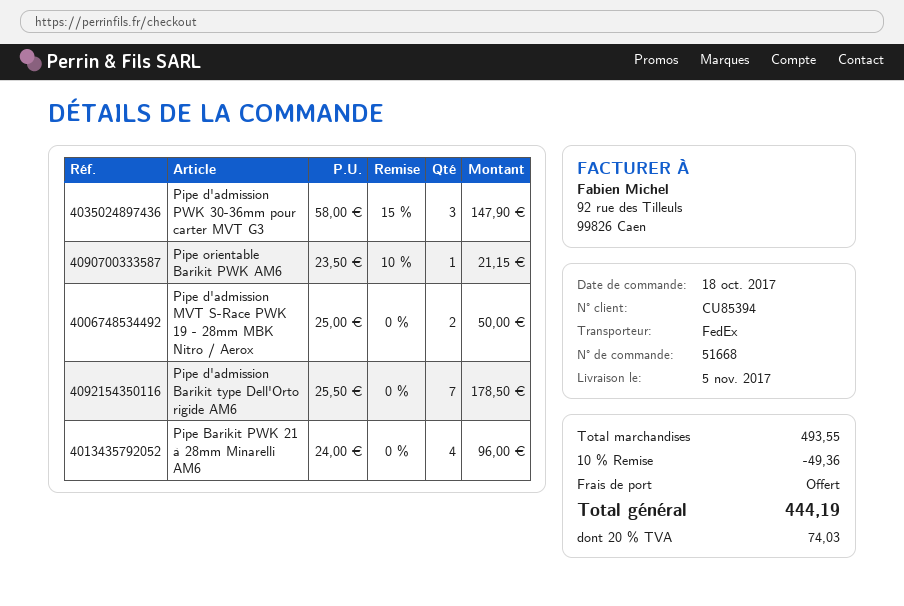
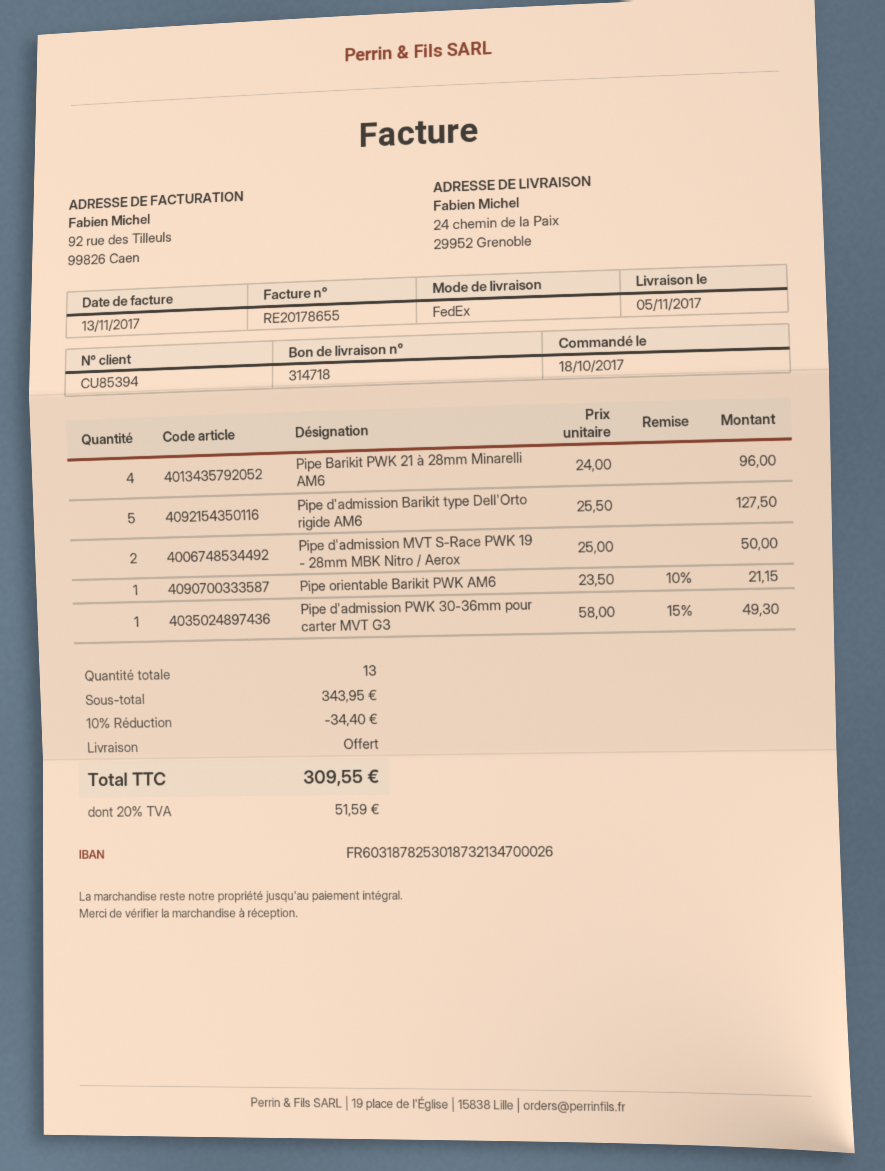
Pipe d'admission PWK 30-36mm pour carter MVT G3: 3 x 58.00 - 15% = 147.90 -> 1 x 58.00 - 15% = 49.30
Pipe d'admission Barikit type Dell'Orto rigide AM6: 7 x 25.50 = 178.50 -> 5 x 25.50 = 127.50
subtotal: 493.55 -> 343.95
discount: 10% = 49.36 -> 10% = 34.40
tax: 20% = 74.03 -> 20% = 51.59
total: 444.19 -> 309.55

